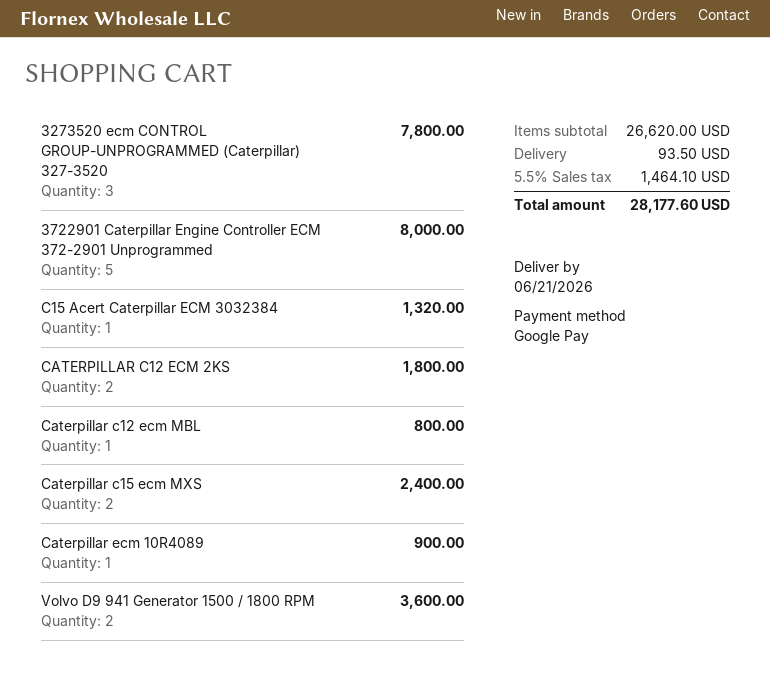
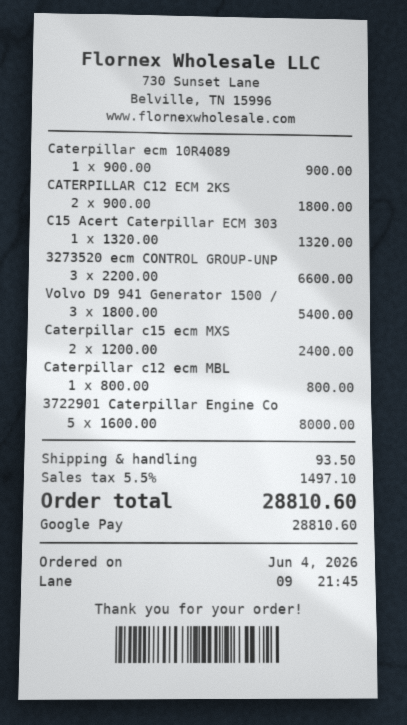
3273520 ecm CONTROL GROUP-UNPROGRAMMED (Caterpillar) 327-3520: 3 for 7800.00 -> 3 for 6600.00
Volvo D9 941 Generator 1500 / 1800 RPM: 2 for 3600.00 -> 3 for 5400.00
tax: 5.5% = 1464.10 -> 5.5% = 1497.10
total: 28177.60 -> 28810.60

